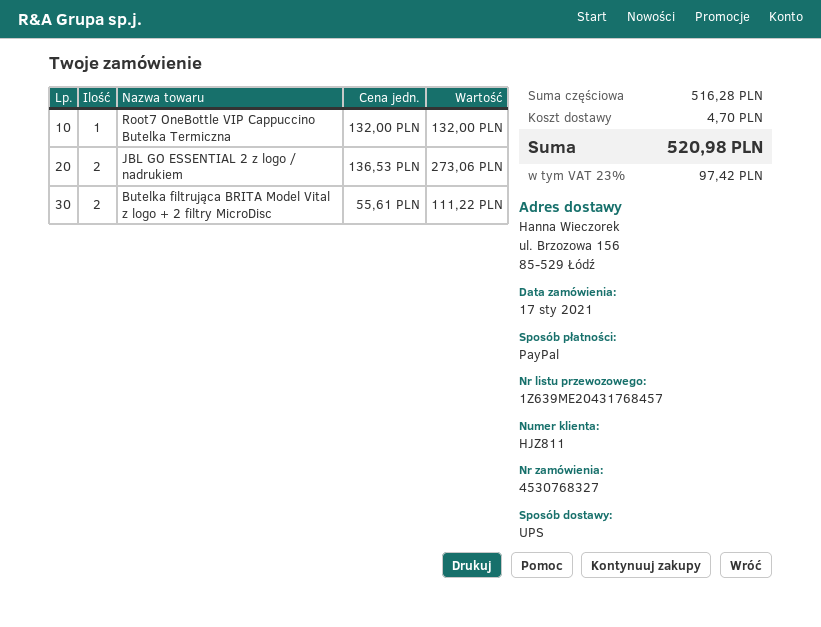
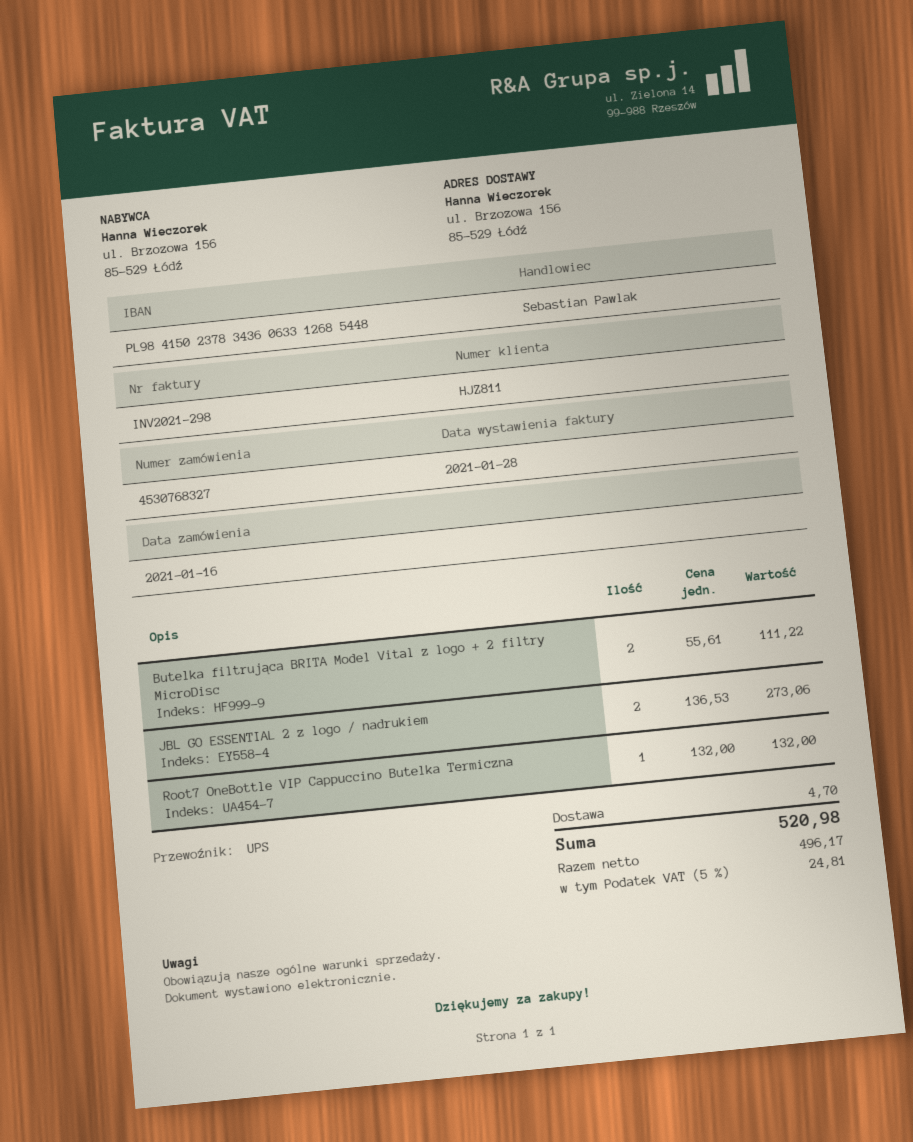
order date: 2021-01-17 -> 2021-01-16
tax: 23% = 97.42 -> 5% = 24.81

